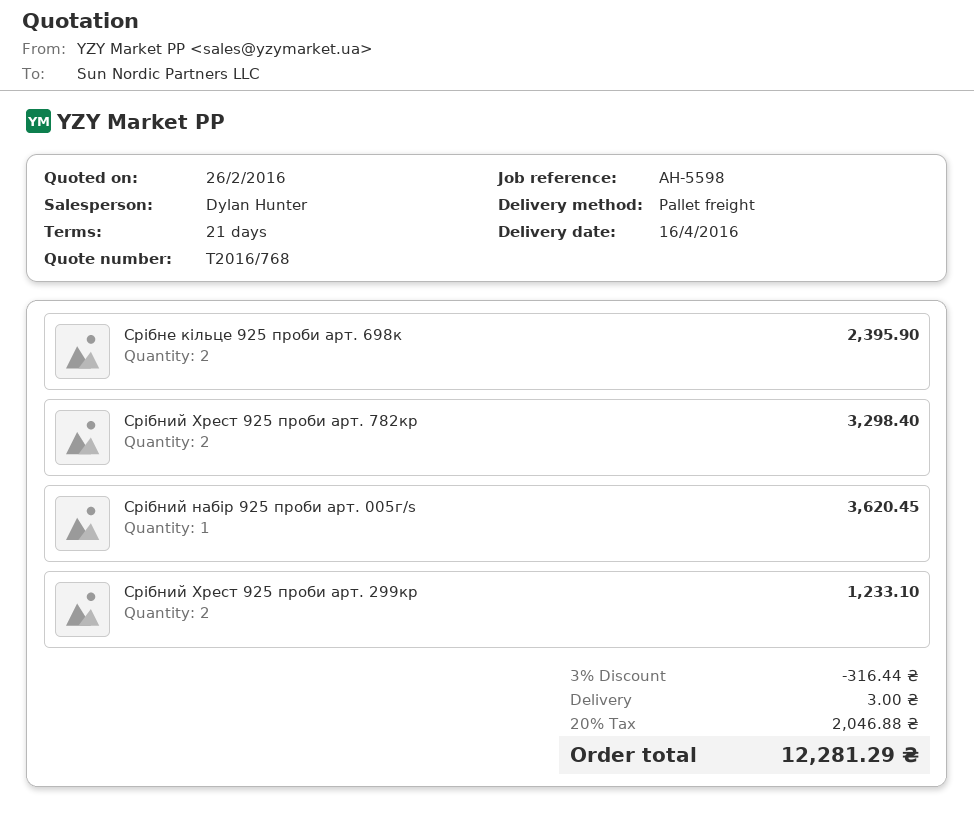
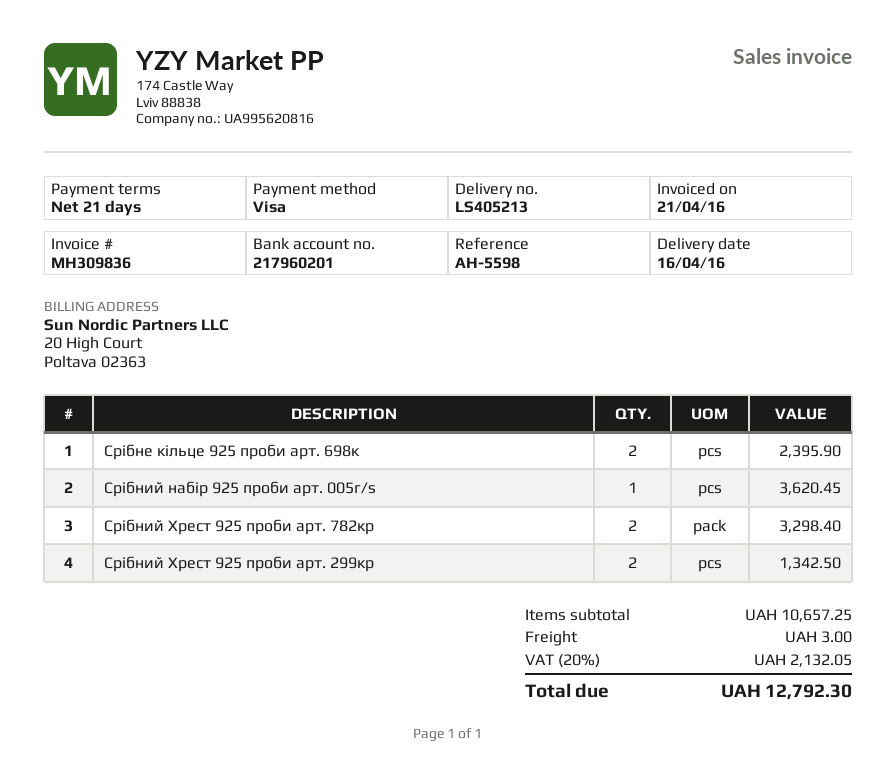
Срібний Хрест 925 проби арт. 299кр: 2 for 1233.10 -> 2 for 1342.50
discount: 3% = 316.44 -> none
tax: 20% = 2046.88 -> 20% = 2132.05
total: 12281.29 -> 12792.30

